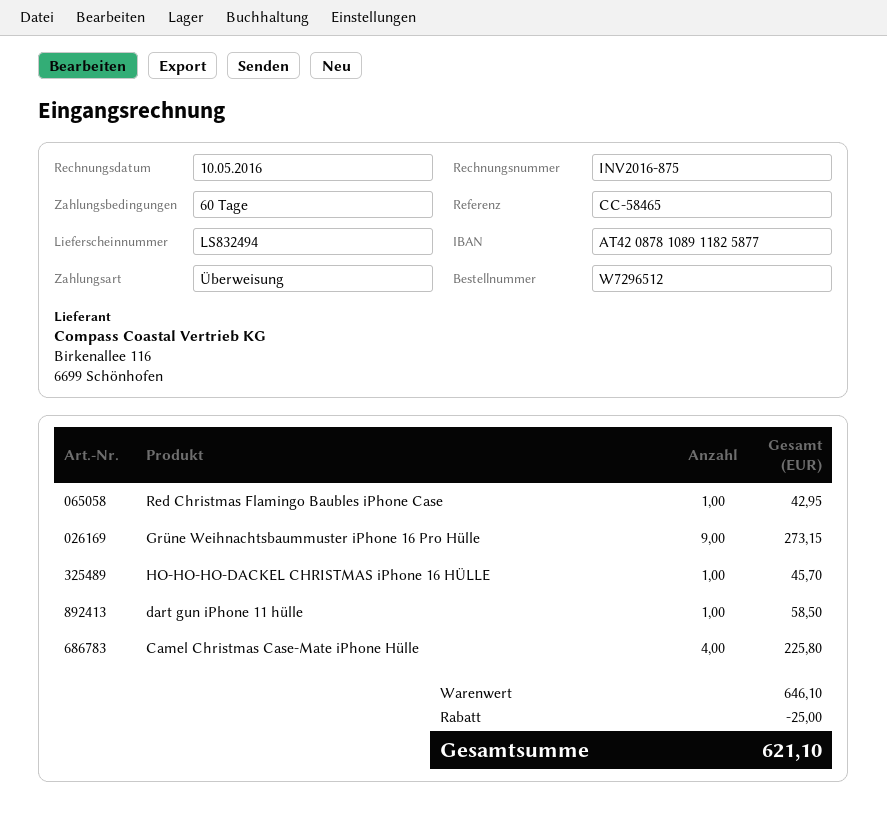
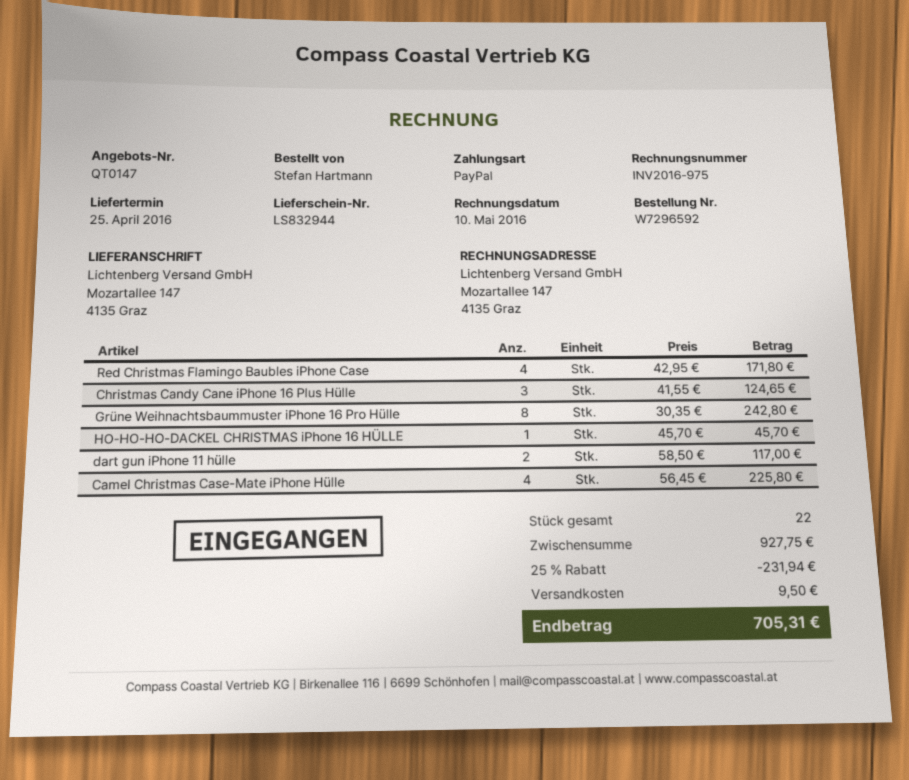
order number: W7296512 -> W7296592
delivery note number: LS832494 -> LS832944
invoice number: INV2016-875 -> INV2016-975
payment method: bank transfer -> PayPal
Red Christmas Flamingo Baubles iPhone Case: 1 for 42.95 -> 4 for 171.80
Grüne Weihnachtsbaummuster iPhone 16 Pro Hülle: 9 for 273.15 -> 8 for 242.80
dart gun iPhone 11 hülle: 1 for 58.50 -> 2 for 117.00
Christmas Candy Cane iPhone 16 Plus Hülle: none -> 3 for 124.65
subtotal: 646.10 -> 927.75
discount: 25.00 -> 231.94
shipping: none -> 9.50
total: 621.10 -> 705.31

